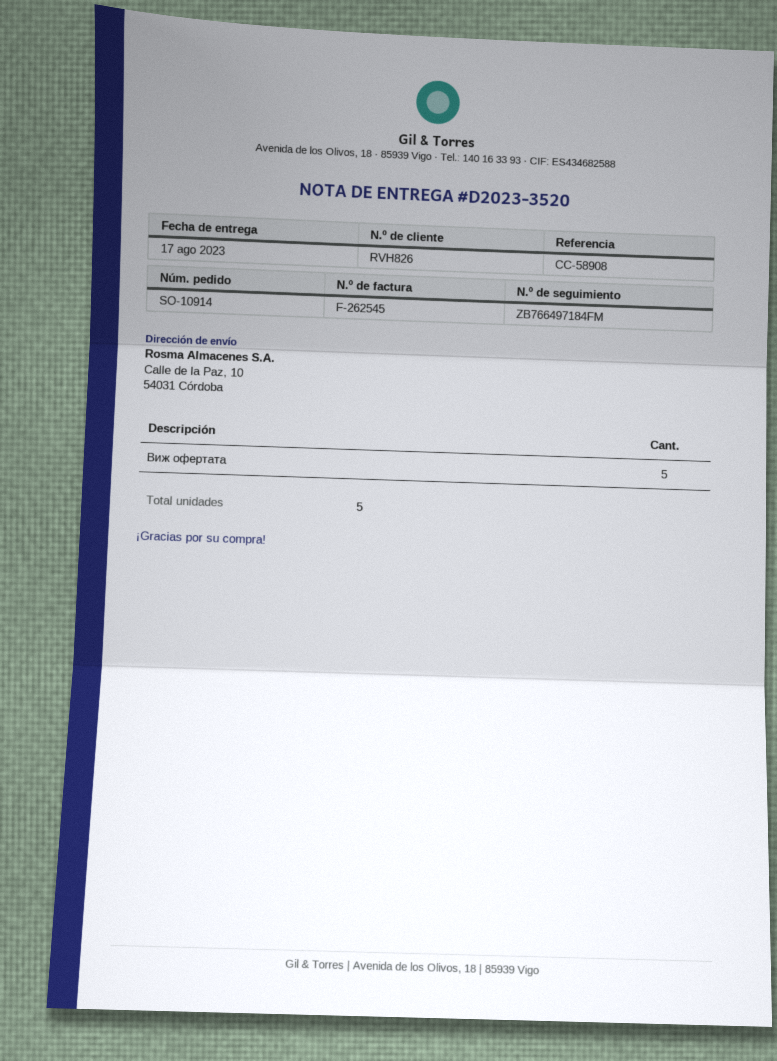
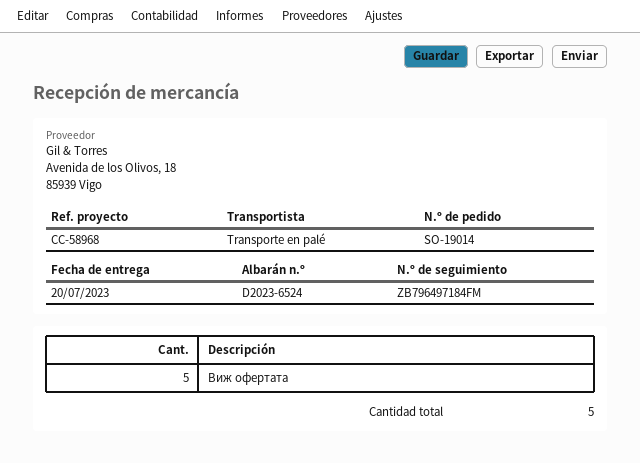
order number: SO-10914 -> SO-19014
delivery note number: D2023-3520 -> D2023-6524
delivery date: 2023-08-17 -> 2023-07-20
reference: CC-58908 -> CC-58968
tracking number: ZB766497184FM -> ZB796497184FM

